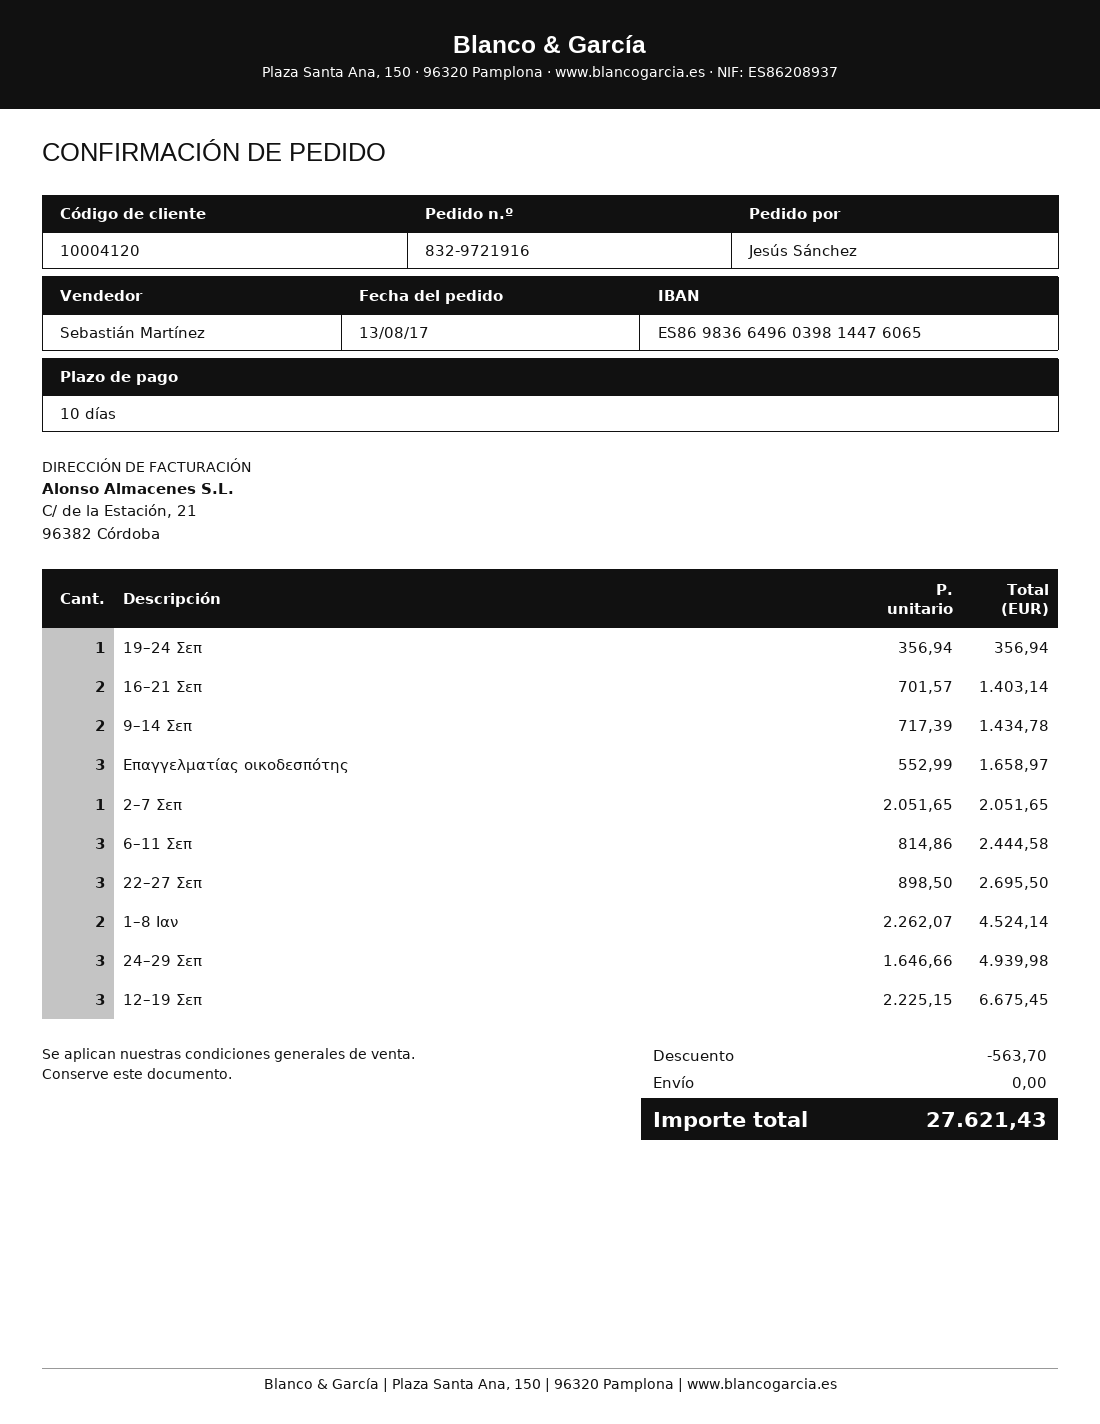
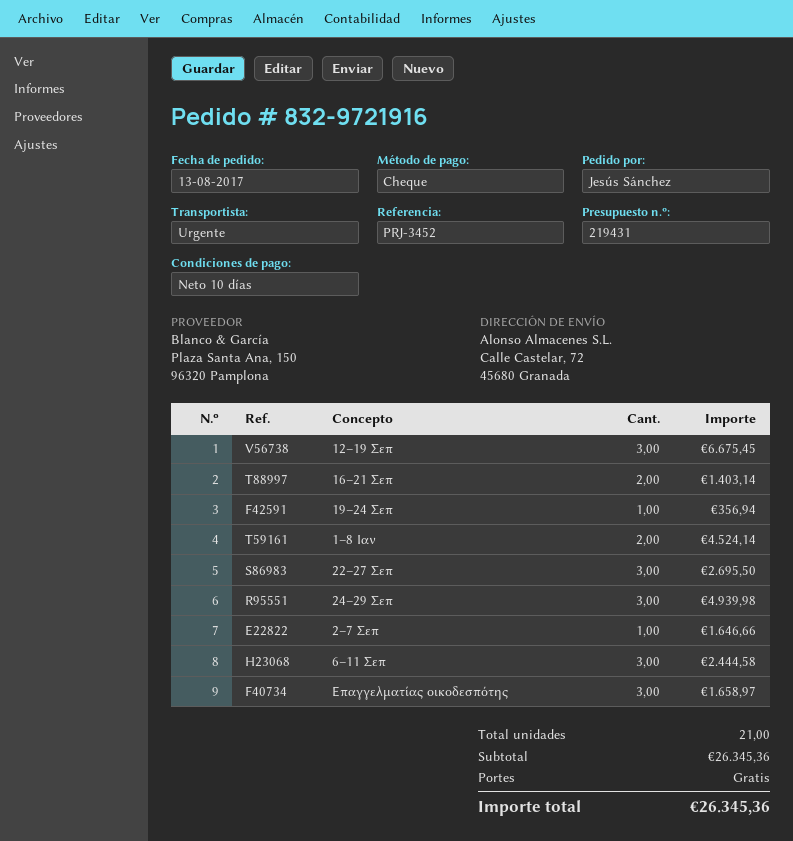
9–14 Σεπ: 2 for 1434.78 -> none
2–7 Σεπ: 1 for 2051.65 -> 1 for 1646.66
discount: 563.70 -> none
total: 27621.43 -> 26345.36

